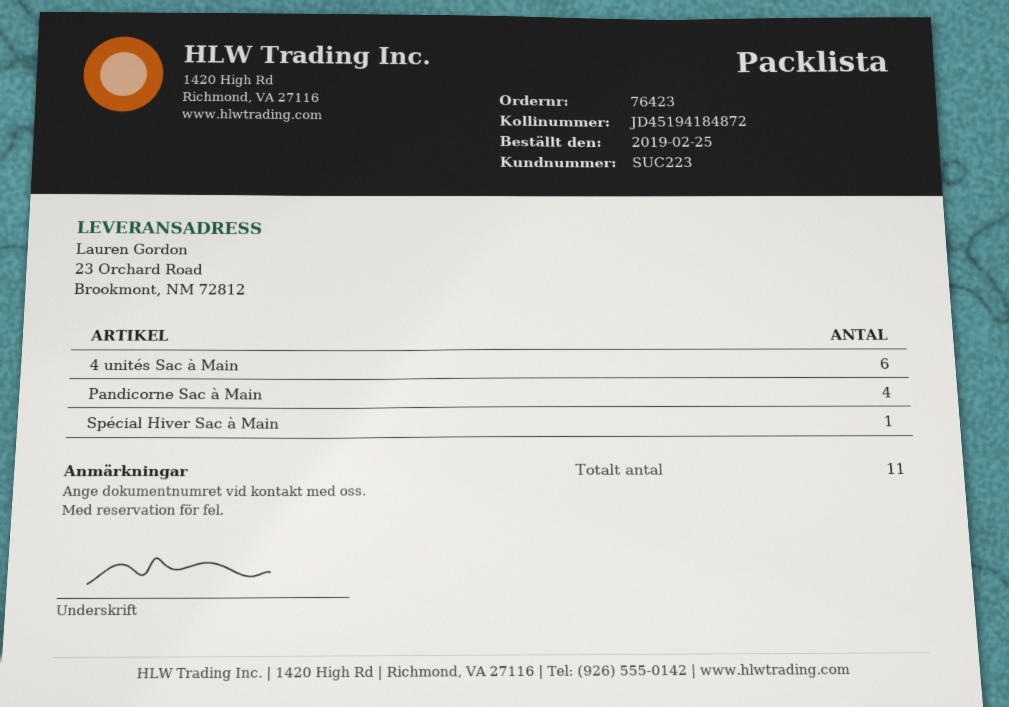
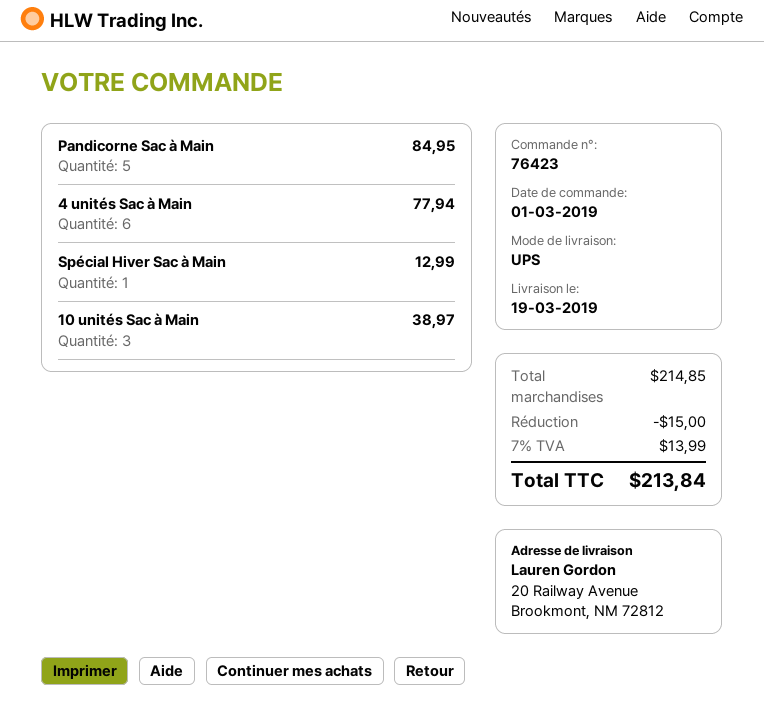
order date: 2019-02-25 -> 2019-03-01
ship to: 23 Orchard Road, Brookmont, NM 72812 -> 20 Railway Avenue, Brookmont, NM 72812
Pandicorne Sac à Main: 4 -> 5
10 unités Sac à Main: none -> 3

